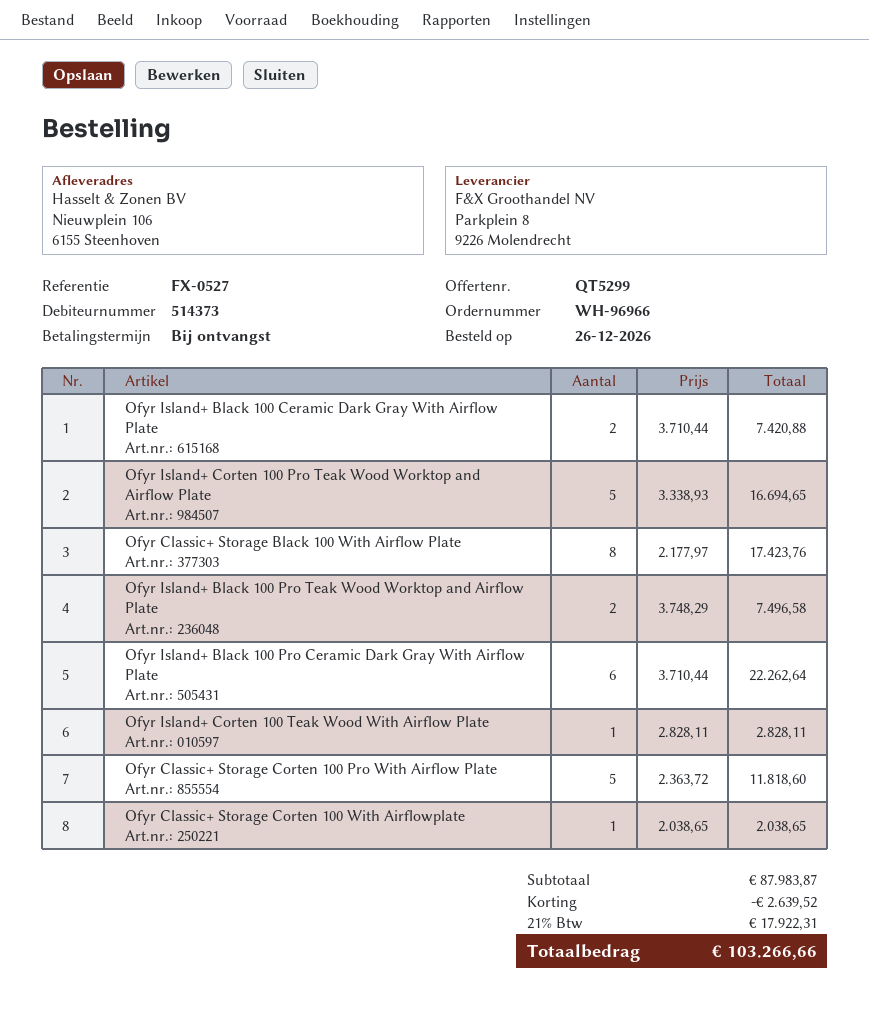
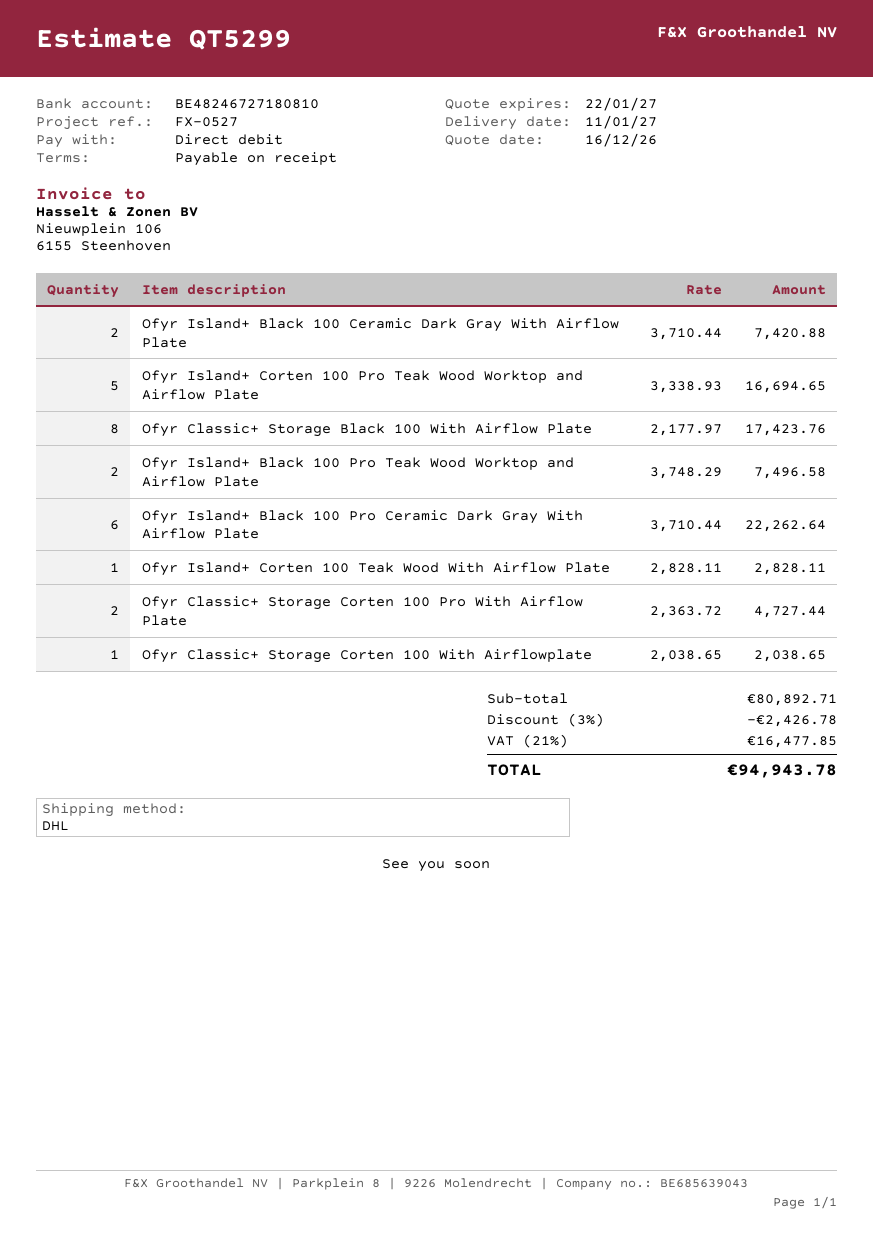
Ofyr Classic+ Storage Corten 100 Pro With Airflow Plate: 5 x 2363.72 = 11818.60 -> 2 x 2363.72 = 4727.44
subtotal: 87983.87 -> 80892.71
discount: 2639.52 -> 2426.78
tax: 21% = 17922.31 -> 21% = 16477.85
total: 103266.66 -> 94943.78

